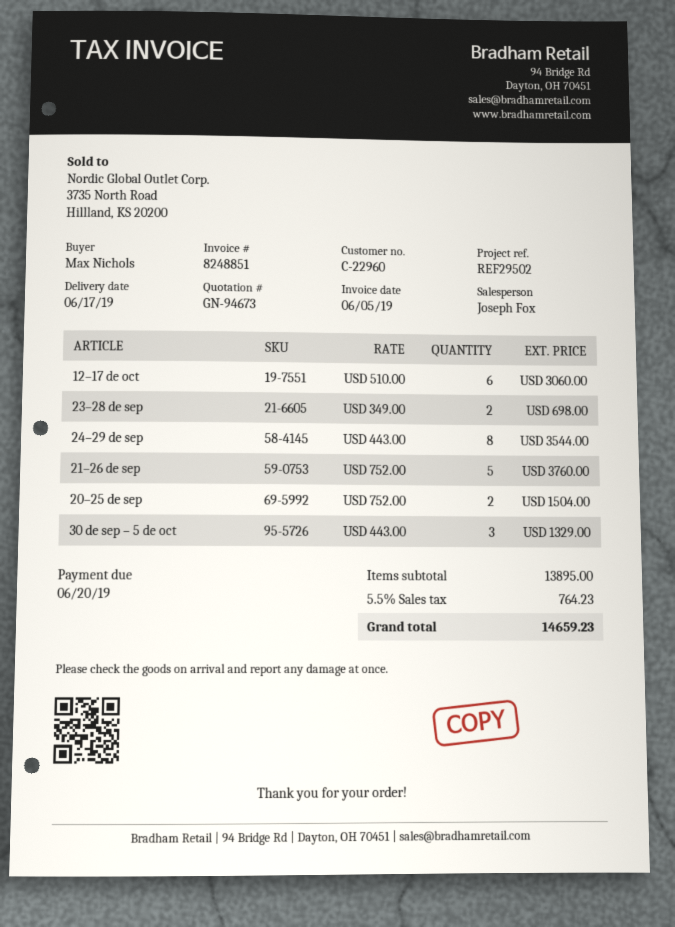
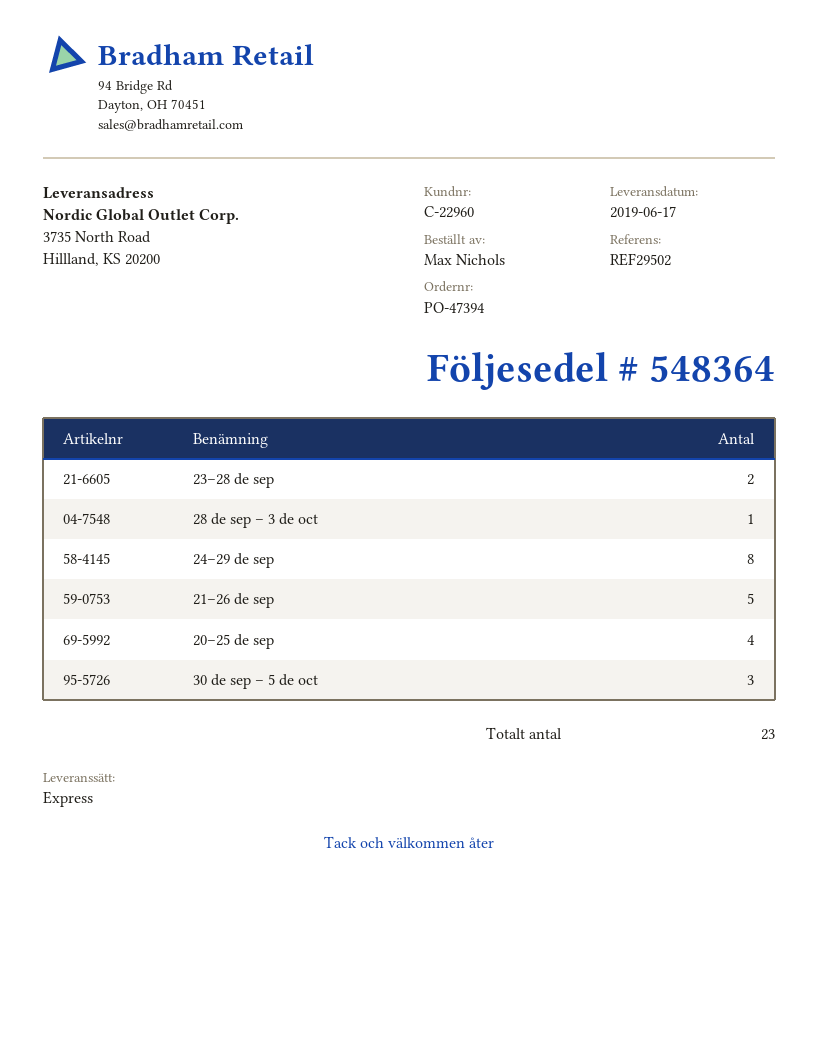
12–17 de oct: 6 -> none
20–25 de sep: 2 -> 4
28 de sep – 3 de oct: none -> 1

